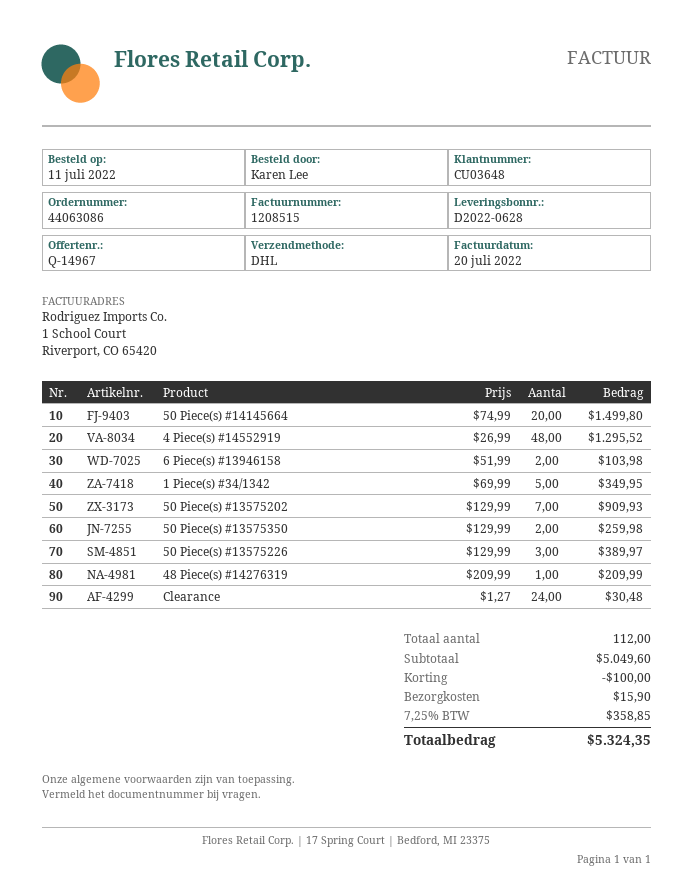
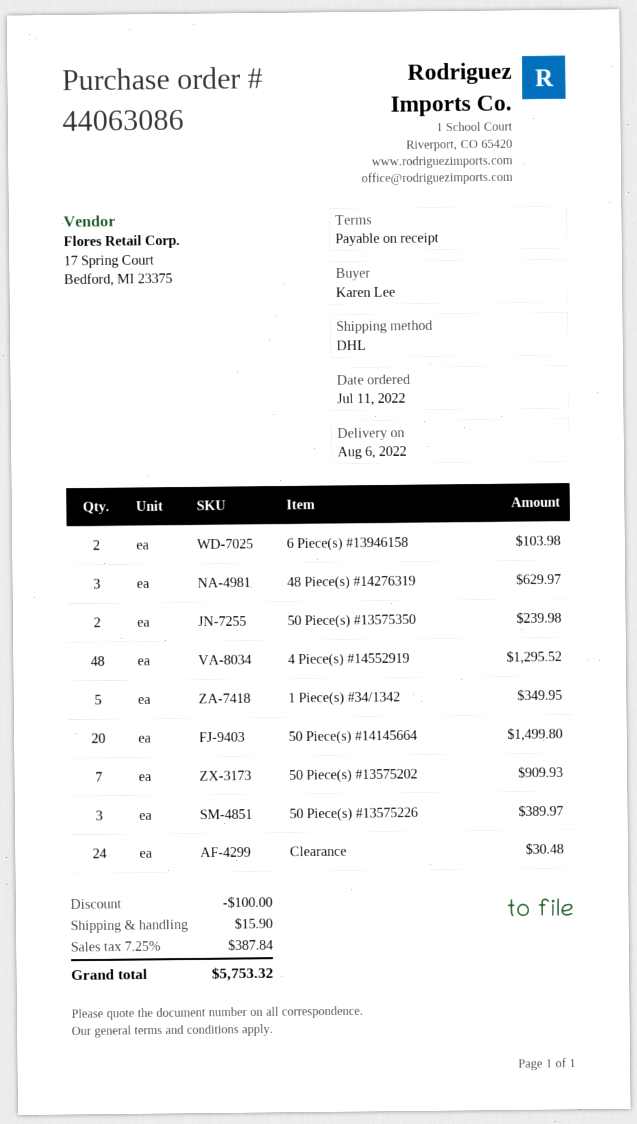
50 Piece(s) #13575350: 2 for 259.98 -> 2 for 239.98
48 Piece(s) #14276319: 1 for 209.99 -> 3 for 629.97
tax: 7.25% = 358.85 -> 7.25% = 387.84
total: 5324.35 -> 5753.32

